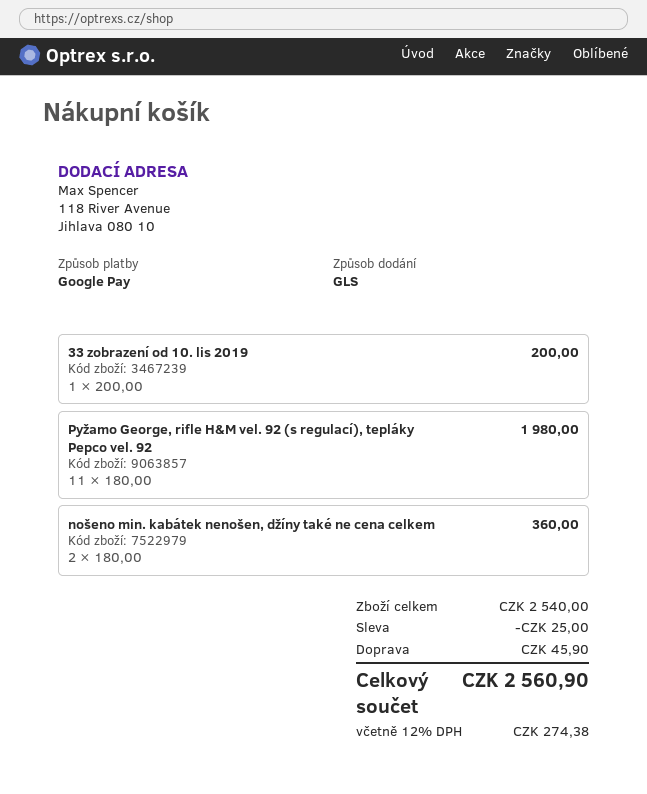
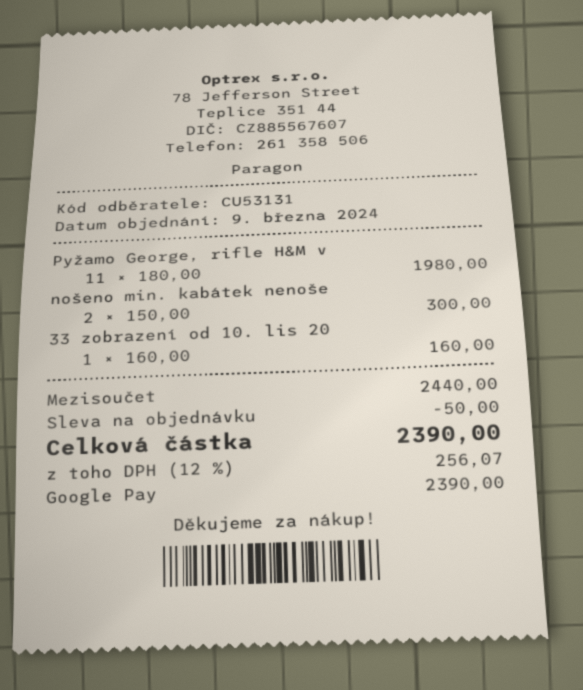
33 zobrazení od 10. lis 2019: 1 x 200.00 = 200.00 -> 1 x 160.00 = 160.00
nošeno min. kabátek nenošen, džíny také ne cena celkem: 2 x 180.00 = 360.00 -> 2 x 150.00 = 300.00
subtotal: 2540.00 -> 2440.00
discount: 25.00 -> 50.00
shipping: 45.90 -> none
tax: 12% = 274.38 -> 12% = 256.07
total: 2560.90 -> 2390.00

